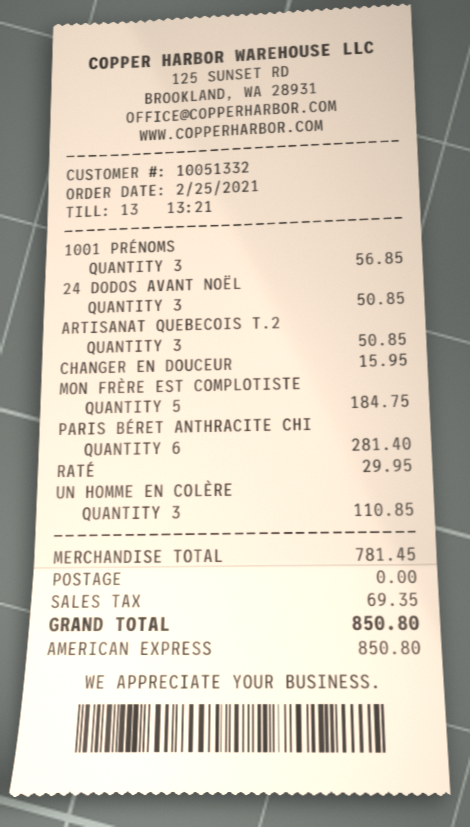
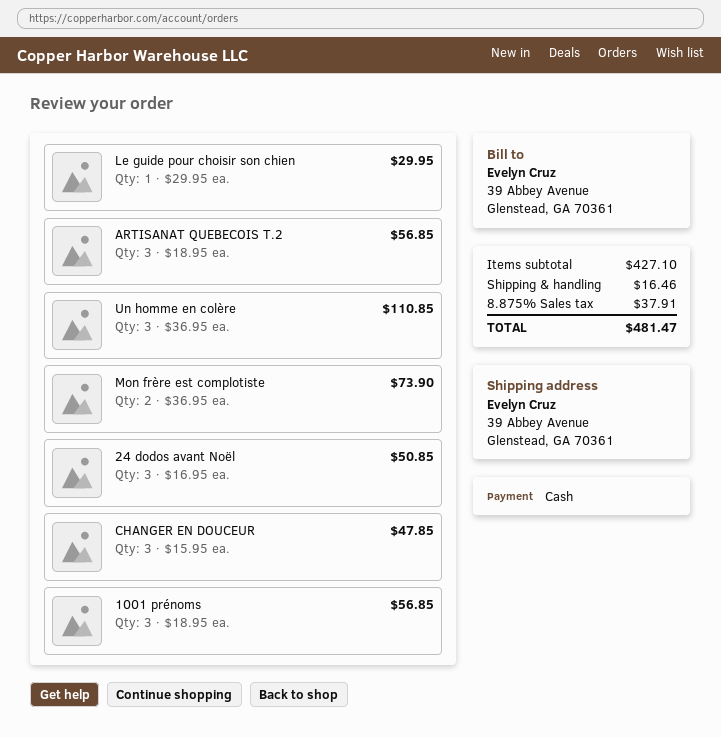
payment method: American Express -> cash
ARTISANAT QUEBECOIS T.2: 3 for 50.85 -> 3 for 56.85
CHANGER EN DOUCEUR: 1 for 15.95 -> 3 for 47.85
MON FRÈRE EST COMPLOTISTE: 5 for 184.75 -> 2 for 73.90
PARIS BÉRET ANTHRACITE CHI: 6 for 281.40 -> none
RATÉ: 1 for 29.95 -> none
Le guide pour choisir son chien: none -> 1 for 29.95
subtotal: 781.45 -> 427.10
shipping: 0.00 -> 16.46
tax: 69.35 -> 37.91
total: 850.80 -> 481.47

